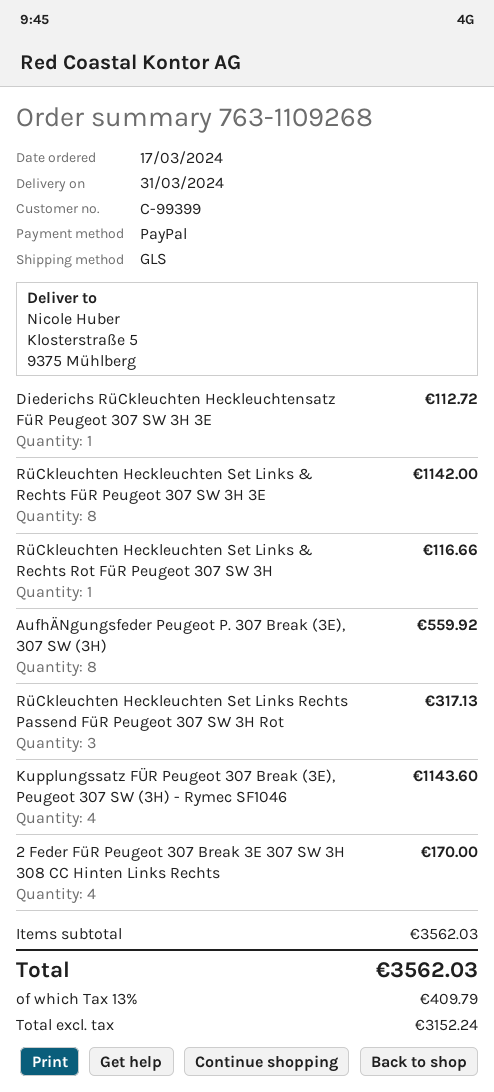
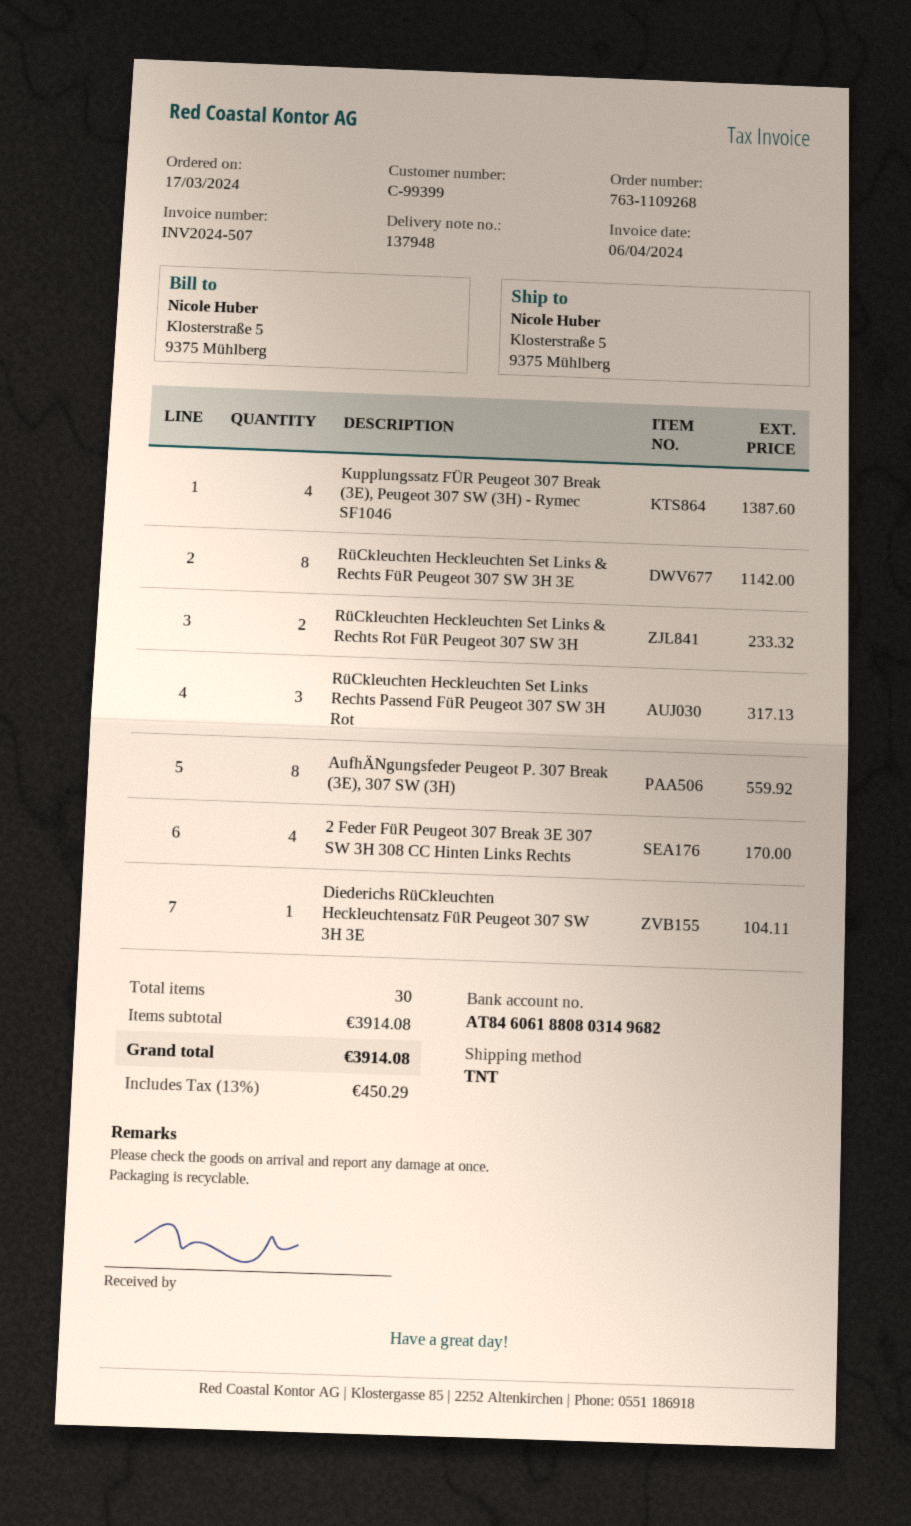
shipping method: GLS -> TNT
Diederichs RüCkleuchten Heckleuchtensatz FüR Peugeot 307 SW 3H 3E: 1 for 112.72 -> 1 for 104.11
RüCkleuchten Heckleuchten Set Links & Rechts Rot FüR Peugeot 307 SW 3H: 1 for 116.66 -> 2 for 233.32
Kupplungssatz FÜR Peugeot 307 Break (3E), Peugeot 307 SW (3H) - Rymec SF1046: 4 for 1143.60 -> 4 for 1387.60
subtotal: 3562.03 -> 3914.08
tax: 13% = 409.79 -> 13% = 450.29
total: 3562.03 -> 3914.08

